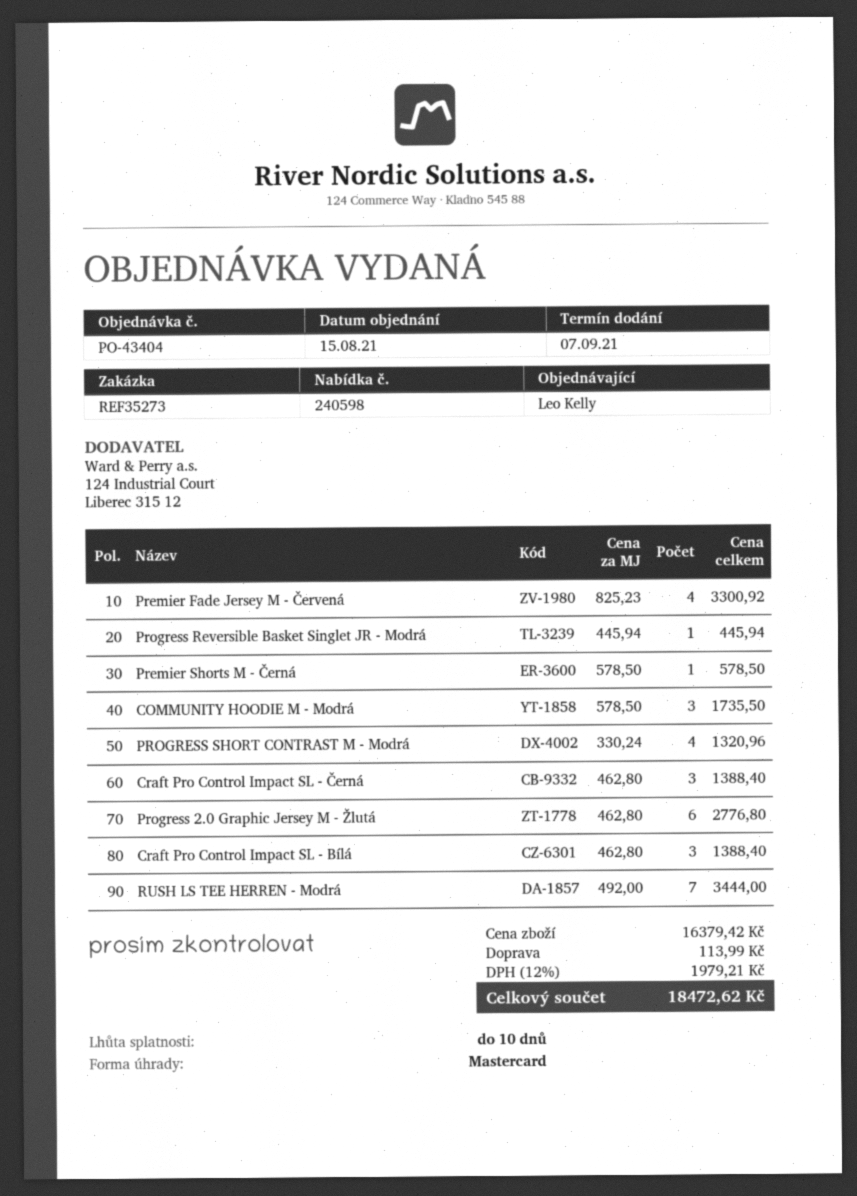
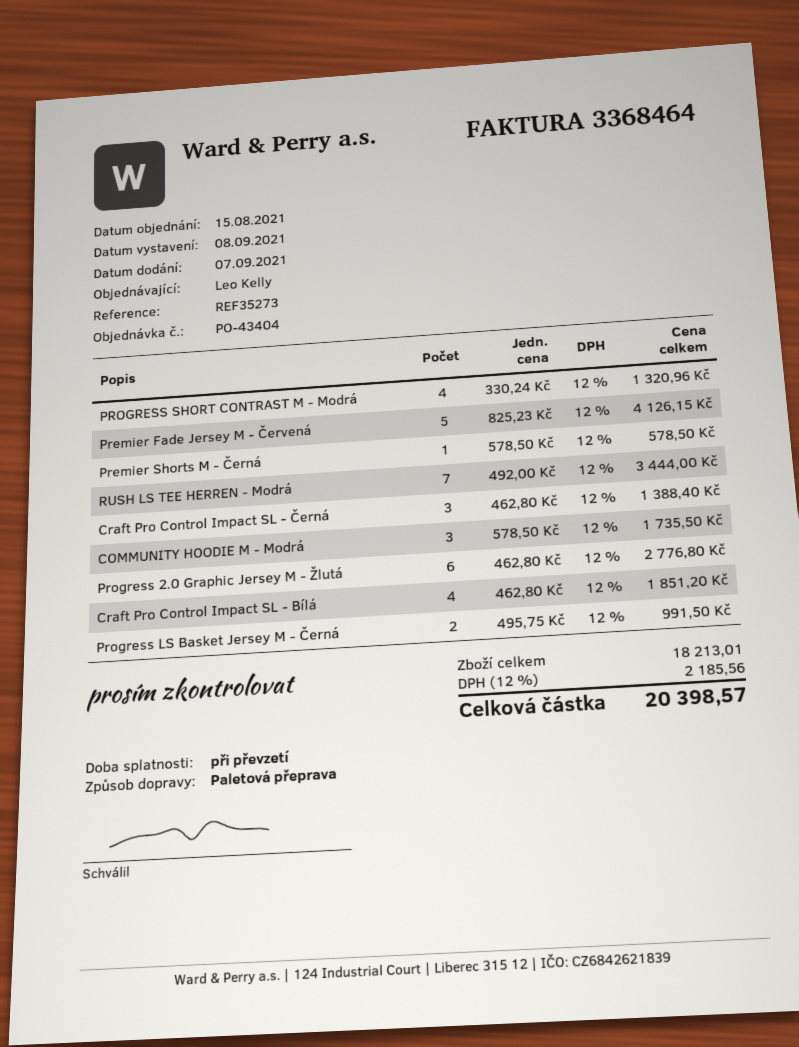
payment terms: 10 days -> on receipt
Premier Fade Jersey M - Červená: 4 x 825.23 = 3300.92 -> 5 x 825.23 = 4126.15
Progress Reversible Basket Singlet JR - Modrá: 1 x 445.94 = 445.94 -> none
Craft Pro Control Impact SL - Bílá: 3 x 462.80 = 1388.40 -> 4 x 462.80 = 1851.20
Progress LS Basket Jersey M - Černá: none -> 2 x 495.75 = 991.50
subtotal: 16379.42 -> 18213.01
shipping: 113.99 -> none
tax: 12% = 1979.21 -> 12% = 2185.56
total: 18472.62 -> 20398.57

